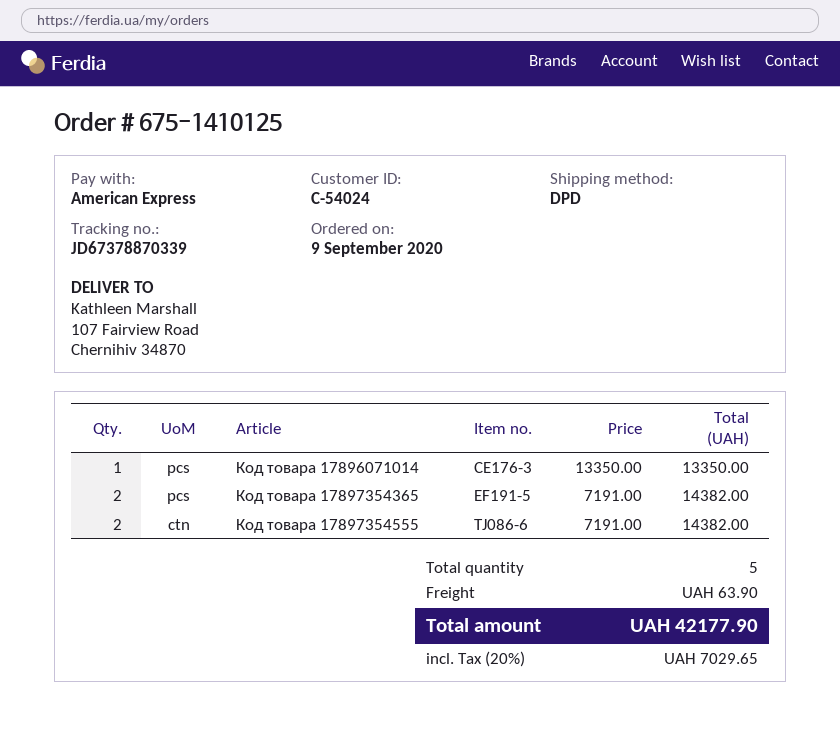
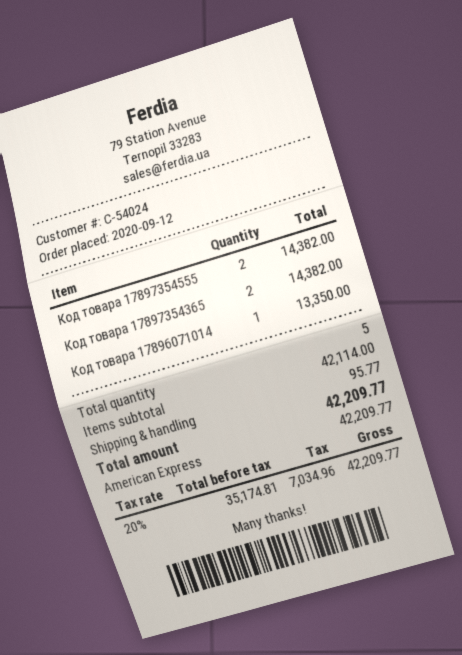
order date: 2020-09-09 -> 2020-09-12
shipping: 63.90 -> 95.77
tax: 20% = 7029.65 -> 20% = 7034.96
total: 42177.90 -> 42209.77

